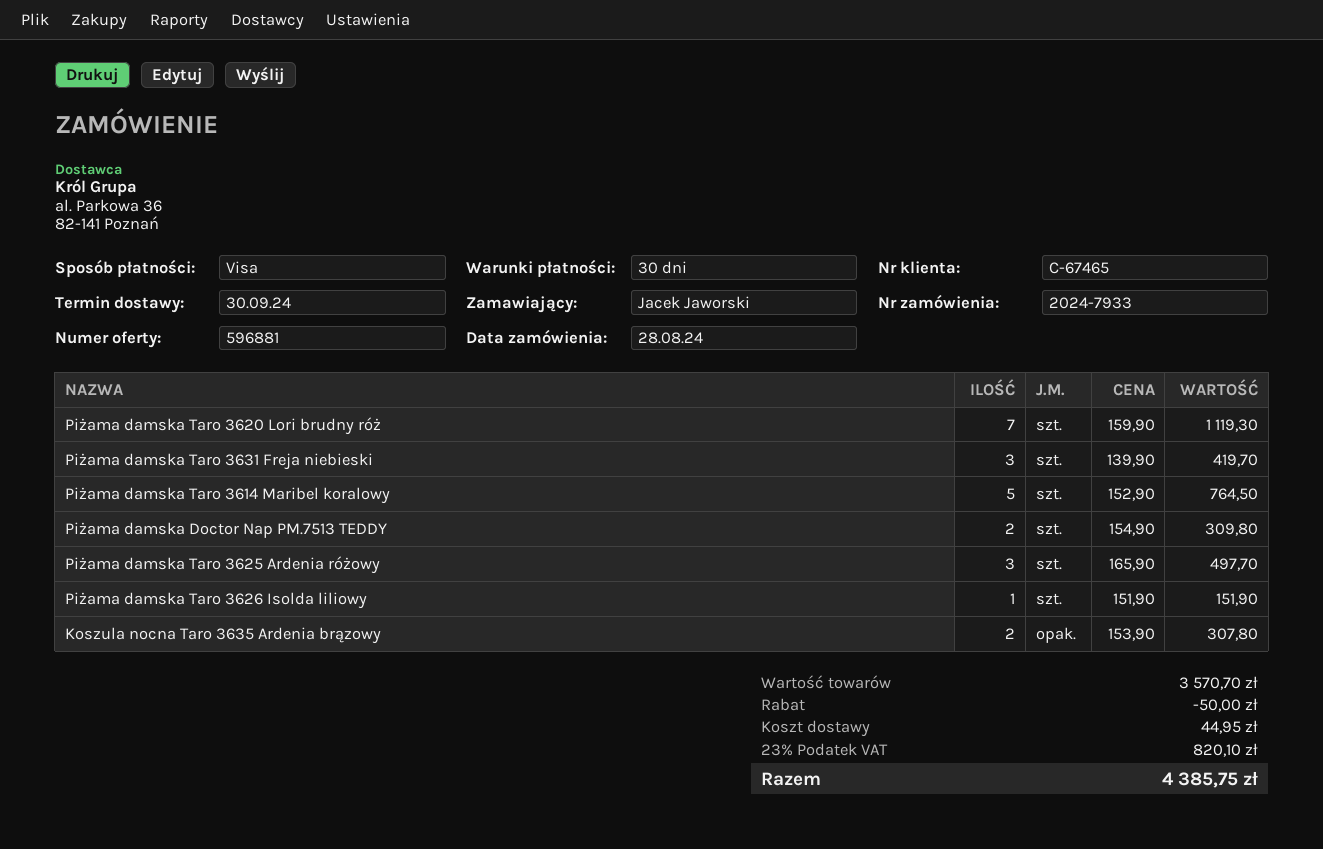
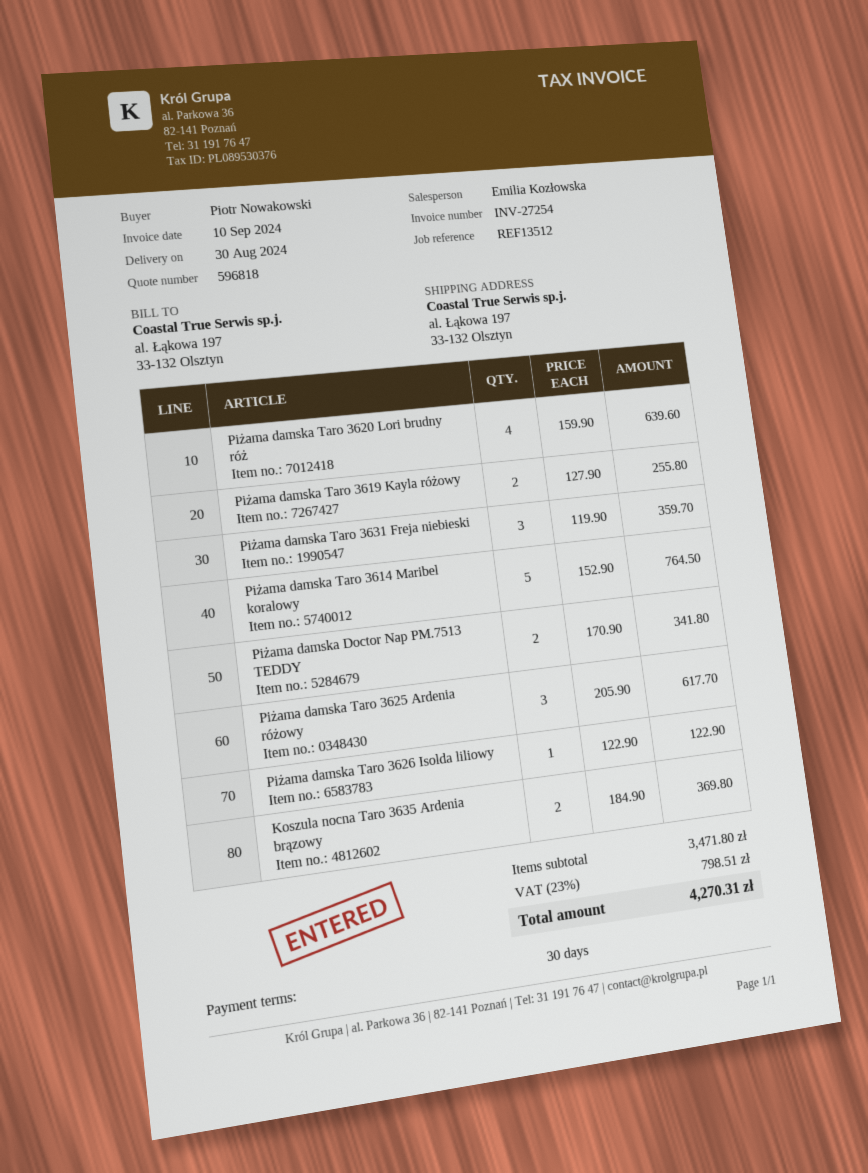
quote number: 596881 -> 596818
delivery date: 2024-09-30 -> 2024-08-30
ordered by: Jacek Jaworski -> Piotr Nowakowski
Piżama damska Taro 3620 Lori brudny róż: 7 x 159.90 = 1119.30 -> 4 x 159.90 = 639.60
Piżama damska Taro 3631 Freja niebieski: 3 x 139.90 = 419.70 -> 3 x 119.90 = 359.70
Piżama damska Doctor Nap PM.7513 TEDDY: 2 x 154.90 = 309.80 -> 2 x 170.90 = 341.80
Piżama damska Taro 3625 Ardenia różowy: 3 x 165.90 = 497.70 -> 3 x 205.90 = 617.70
Piżama damska Taro 3626 Isolda liliowy: 1 x 151.90 = 151.90 -> 1 x 122.90 = 122.90
Koszula nocna Taro 3635 Ardenia brązowy: 2 x 153.90 = 307.80 -> 2 x 184.90 = 369.80
Piżama damska Taro 3619 Kayla różowy: none -> 2 x 127.90 = 255.80
subtotal: 3570.70 -> 3471.80
discount: 50.00 -> none
shipping: 44.95 -> none
tax: 23% = 820.10 -> 23% = 798.51
total: 4385.75 -> 4270.31

